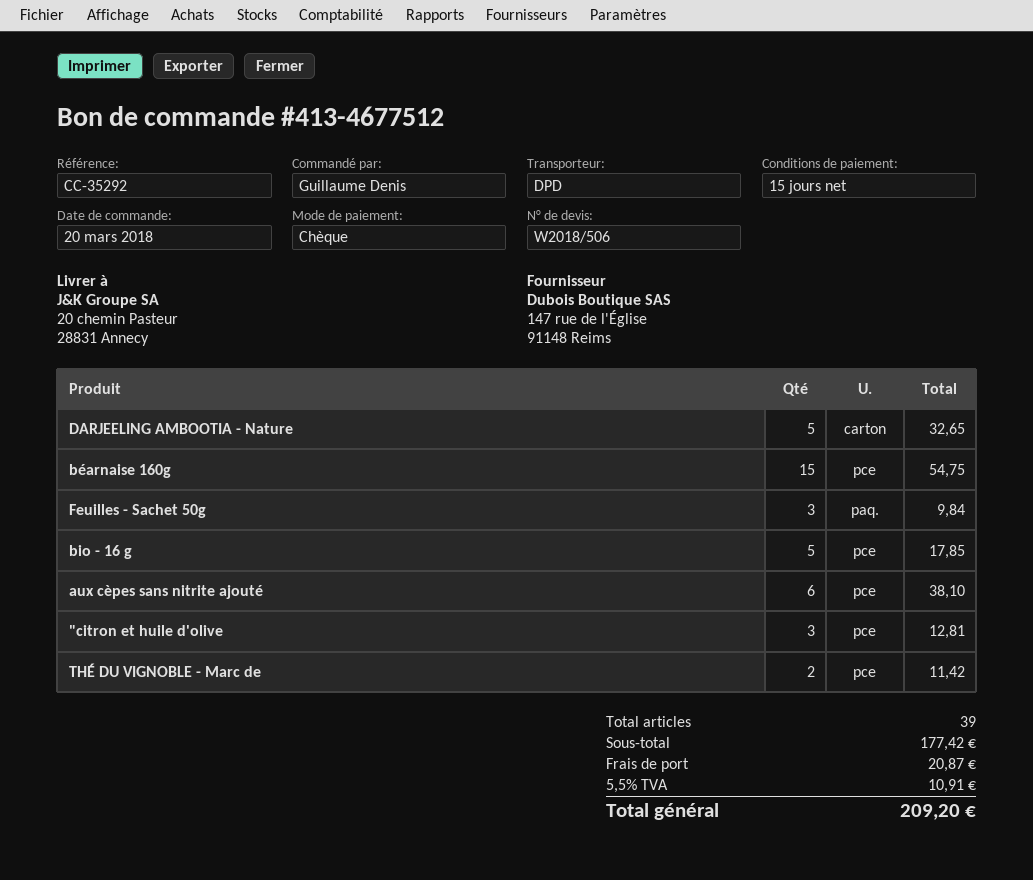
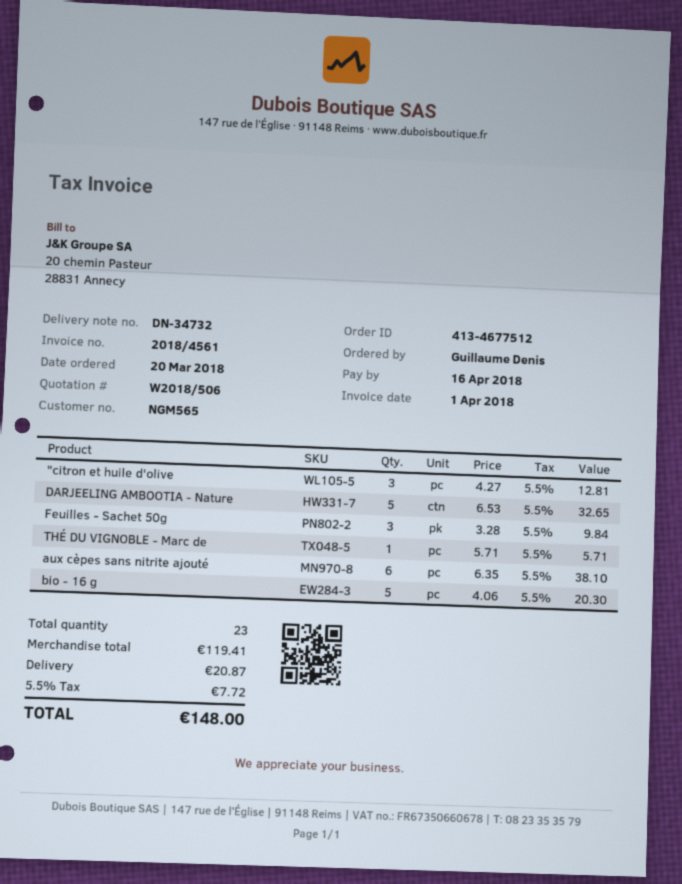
béarnaise 160g: 15 for 54.75 -> none
bio - 16 g: 5 for 17.85 -> 5 for 20.30
THÉ DU VIGNOBLE - Marc de: 2 for 11.42 -> 1 for 5.71
total quantity: 39 -> 23
subtotal: 177.42 -> 119.41
tax: 5.5% = 10.91 -> 5.5% = 7.72
total: 209.20 -> 148.00

